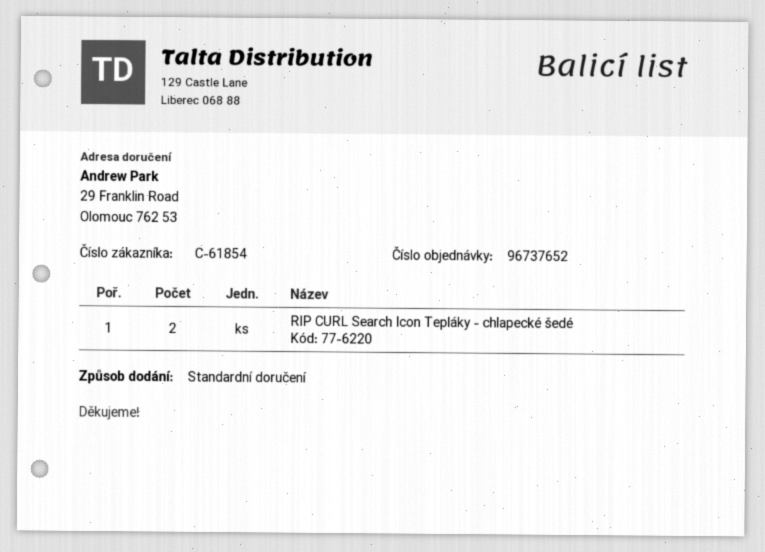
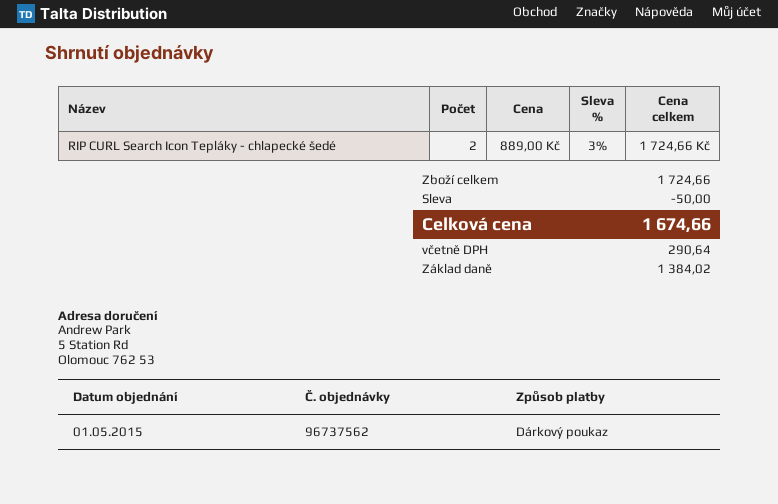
order number: 96737652 -> 96737562
ship to: 29 Franklin Road, Olomouc 762 53 -> 5 Station Rd, Olomouc 762 53

